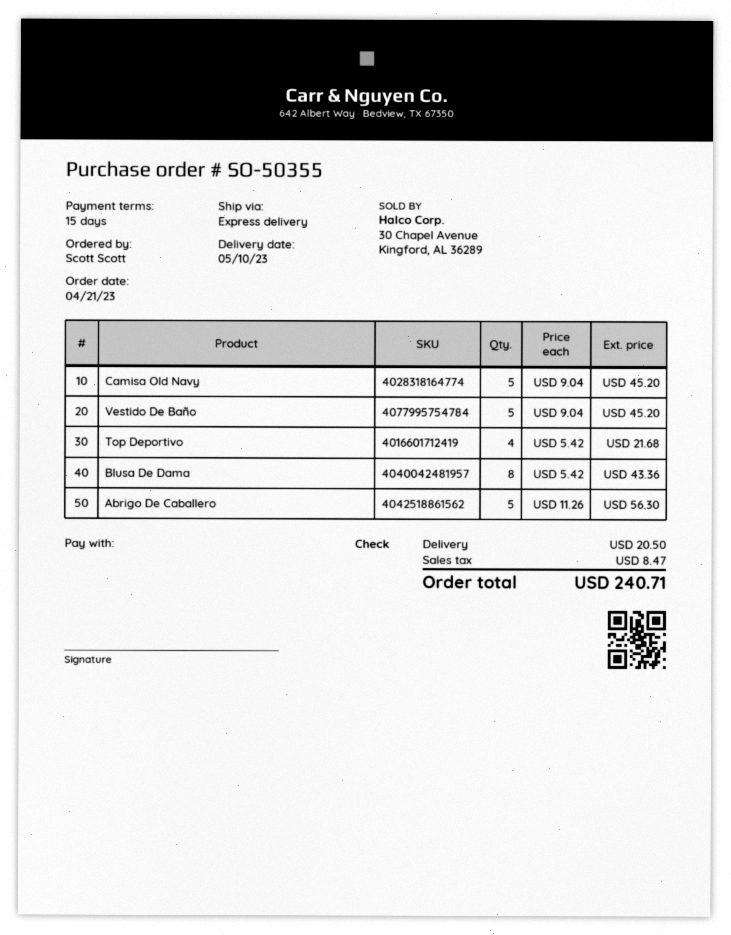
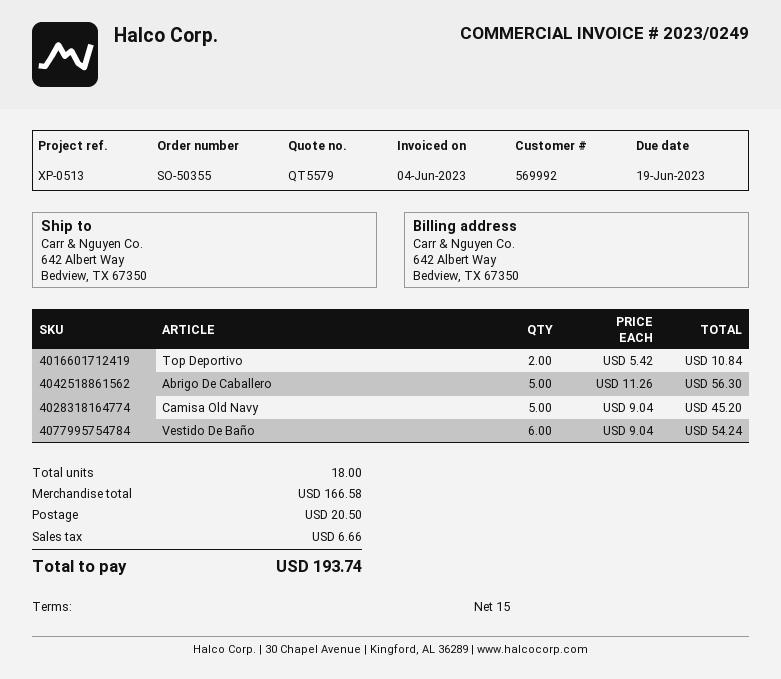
Vestido De Baño: 5 x 9.04 = 45.20 -> 6 x 9.04 = 54.24
Top Deportivo: 4 x 5.42 = 21.68 -> 2 x 5.42 = 10.84
Blusa De Dama: 8 x 5.42 = 43.36 -> none
tax: 8.47 -> 6.66
total: 240.71 -> 193.74

